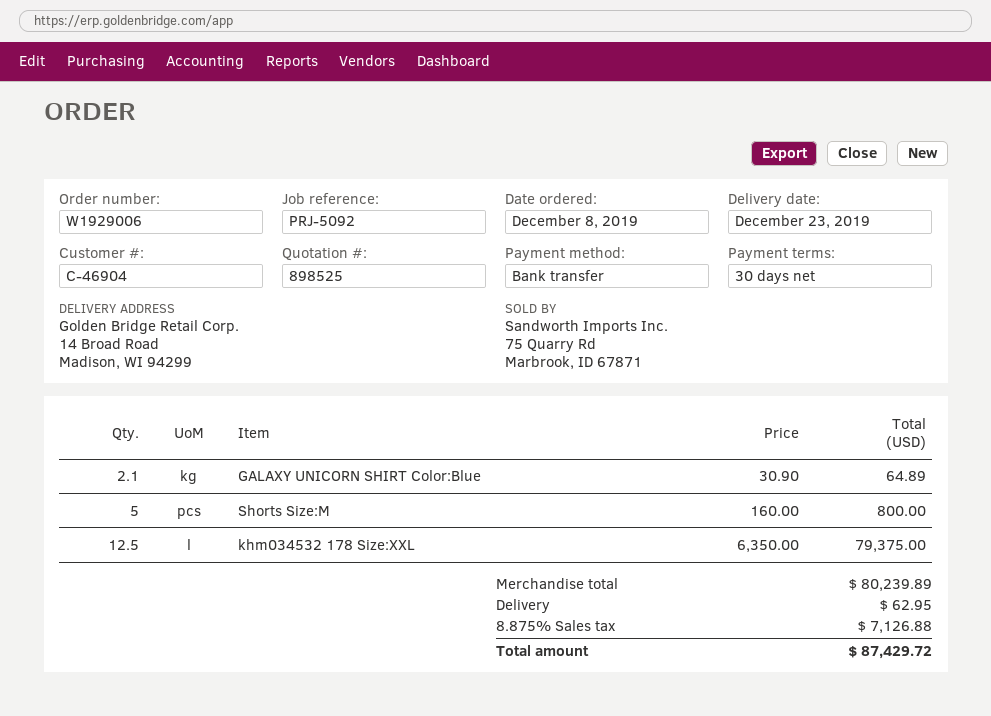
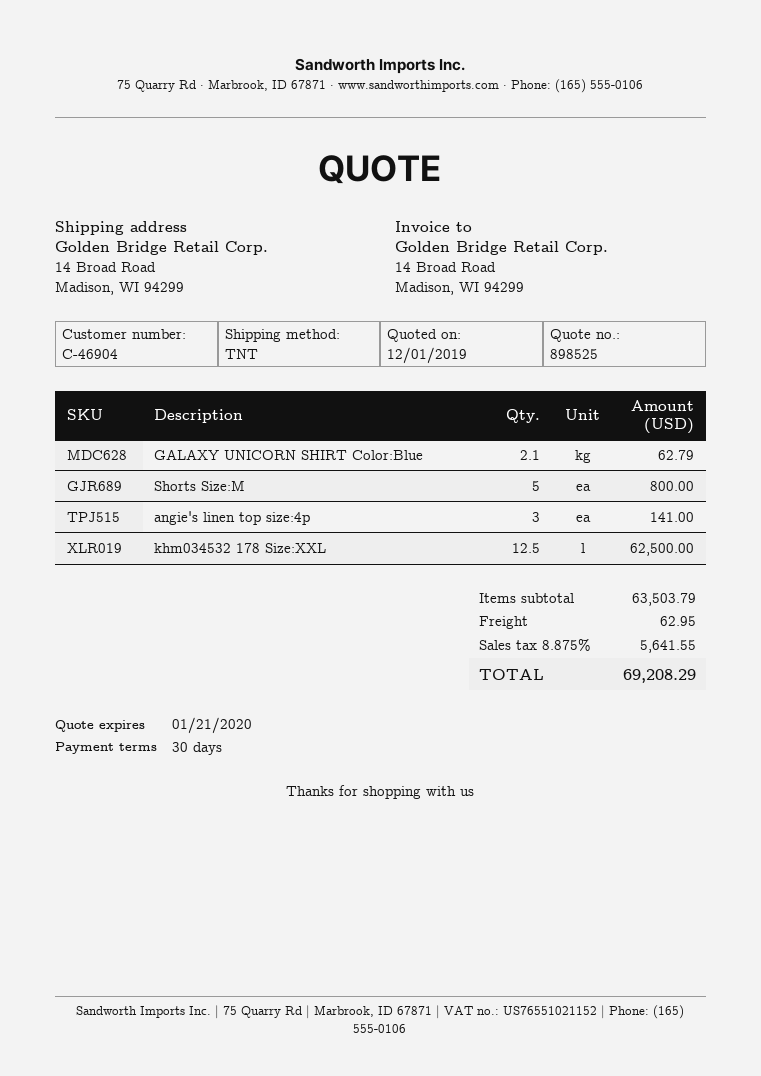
GALAXY UNICORN SHIRT Color:Blue: 2.1 for 64.89 -> 2.1 for 62.79
khm034532 178 Size:XXL: 12.5 for 79375.00 -> 12.5 for 62500.00
angie's linen top size:4p: none -> 3 for 141.00
subtotal: 80239.89 -> 63503.79
tax: 8.875% = 7126.88 -> 8.875% = 5641.55
total: 87429.72 -> 69208.29

